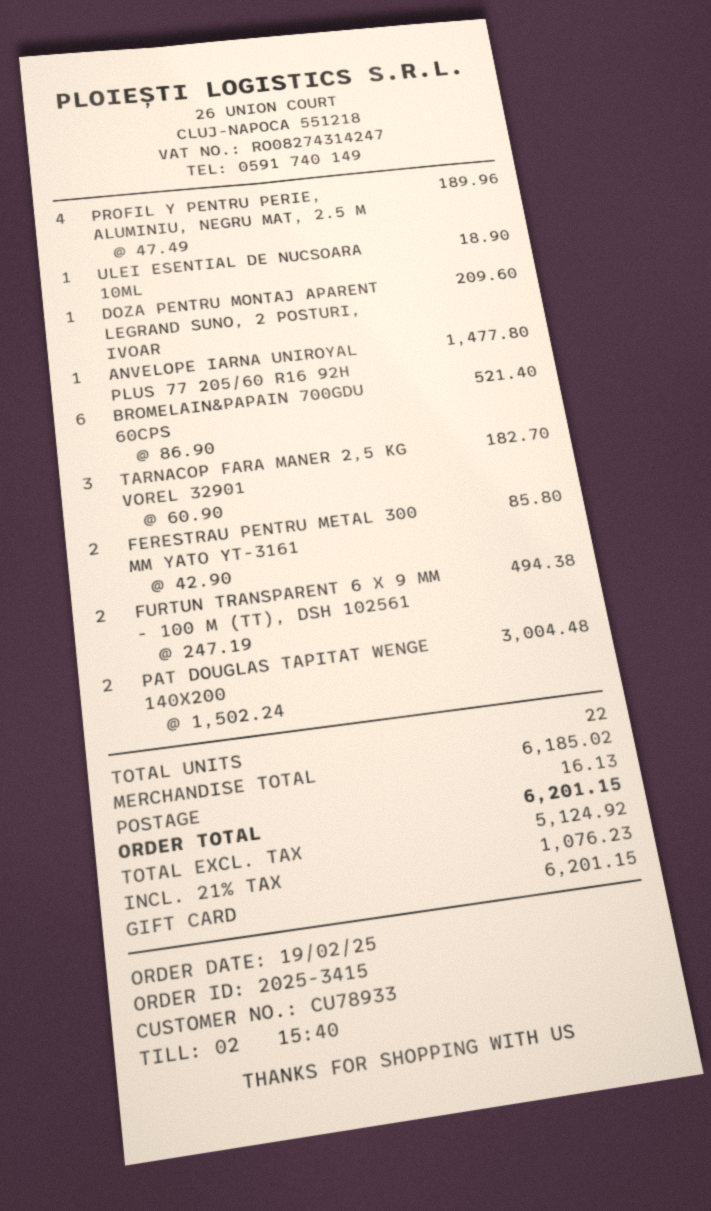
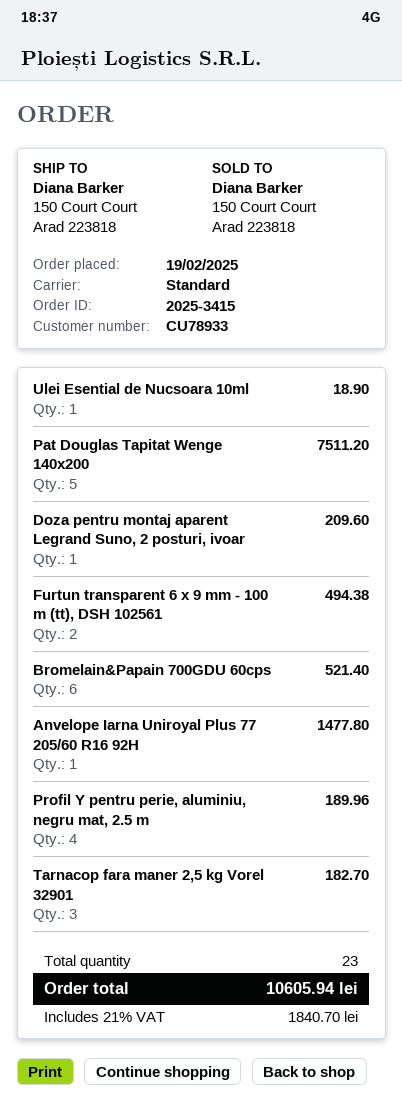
FERESTRAU PENTRU METAL 300 MM YATO YT-3161: 2 for 85.80 -> none
PAT DOUGLAS TAPITAT WENGE 140X200: 2 for 3004.48 -> 5 for 7511.20
total quantity: 22 -> 23
shipping: 16.13 -> none
tax: 21% = 1076.23 -> 21% = 1840.70
total: 6201.15 -> 10605.94

